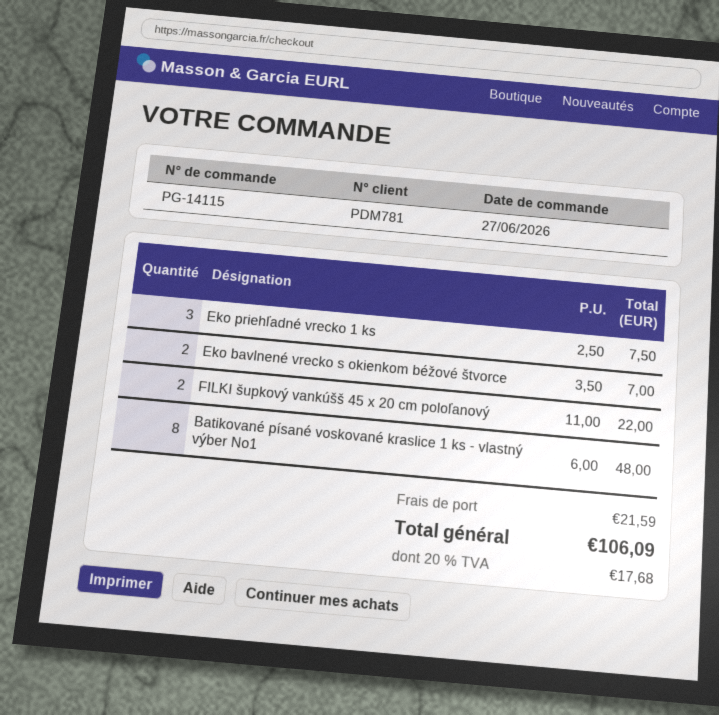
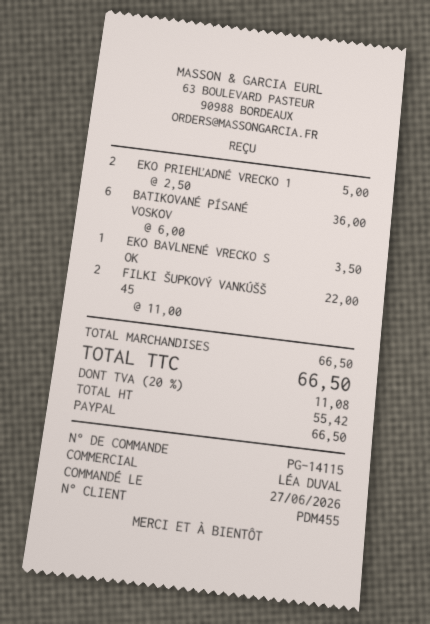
customer number: PDM781 -> PDM455
Eko priehľadné vrecko 1 ks: 3 x 2.50 = 7.50 -> 2 x 2.50 = 5.00
Eko bavlnené vrecko s okienkom béžové štvorce: 2 x 3.50 = 7.00 -> 1 x 3.50 = 3.50
Batikované písané voskované kraslice 1 ks - vlastný výber No1: 8 x 6.00 = 48.00 -> 6 x 6.00 = 36.00
shipping: 21.59 -> none
tax: 20% = 17.68 -> 20% = 11.08
total: 106.09 -> 66.50

